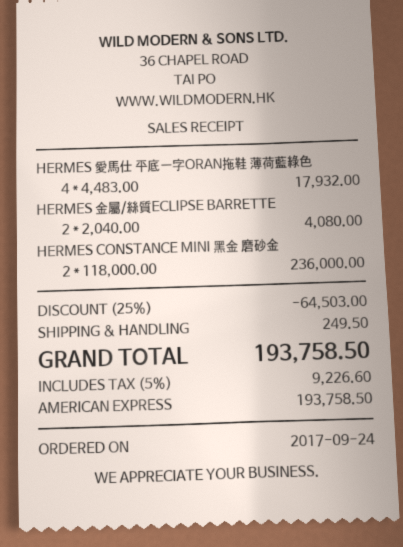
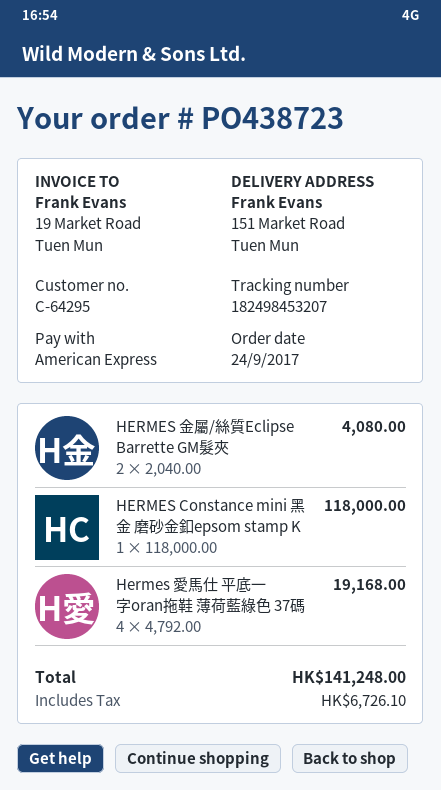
HERMES 愛馬仕 平底一字ORAN拖鞋 薄荷藍綠色: 4 x 4483.00 = 17932.00 -> 4 x 4792.00 = 19168.00
HERMES CONSTANCE MINI 黑金 磨砂金: 2 x 118000.00 = 236000.00 -> 1 x 118000.00 = 118000.00
discount: 25% = 64503.00 -> none
shipping: 249.50 -> none
tax: 9226.60 -> 6726.10
total: 193758.50 -> 141248.00

